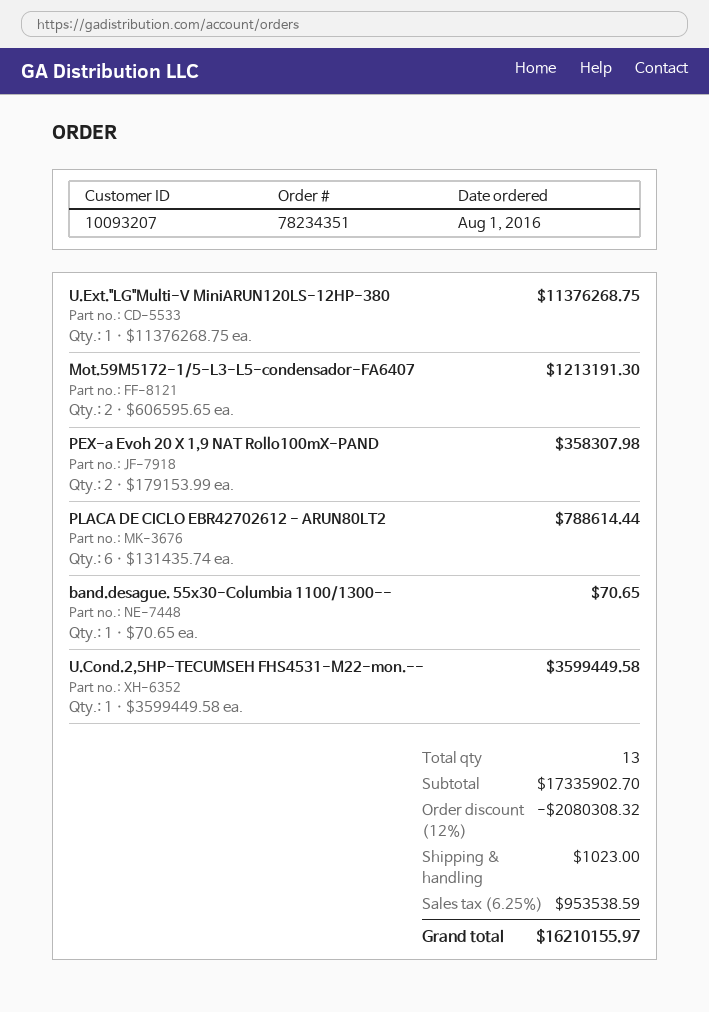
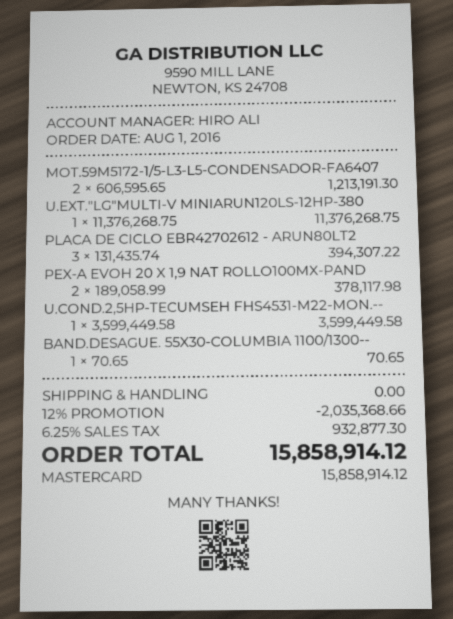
PEX-a Evoh 20 X 1,9 NAT Rollo100mX-PAND: 2 x 179153.99 = 358307.98 -> 2 x 189058.99 = 378117.98
PLACA DE CICLO EBR42702612 - ARUN80LT2: 6 x 131435.74 = 788614.44 -> 3 x 131435.74 = 394307.22
discount: 12% = 2080308.32 -> 12% = 2035368.66
shipping: 1023.00 -> 0.00
tax: 6.25% = 953538.59 -> 6.25% = 932877.30
total: 16210155.97 -> 15858914.12

